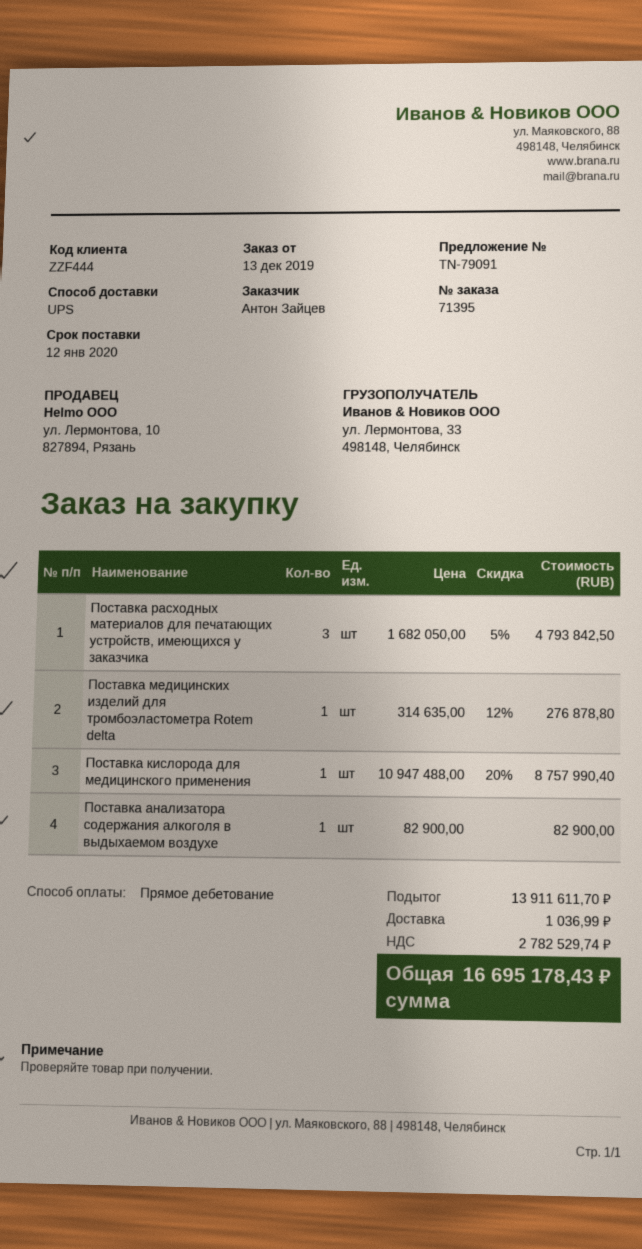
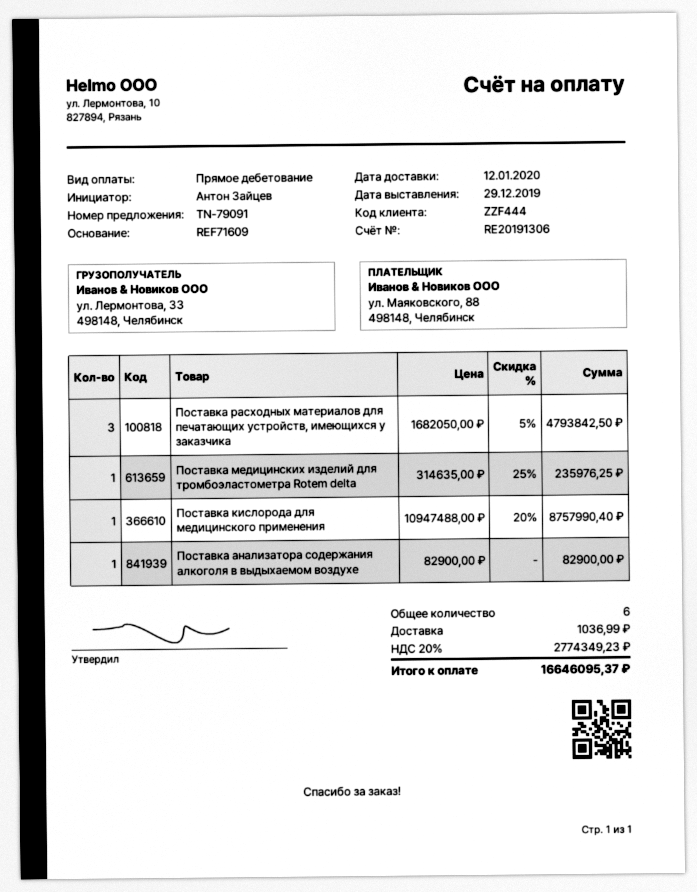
Поставка медицинских изделий для тромбоэластометра Rotem delta: 1 x 314635.00 - 12% = 276878.80 -> 1 x 314635.00 - 25% = 235976.25
tax: 2782529.74 -> 2774349.23
total: 16695178.43 -> 16646095.37

